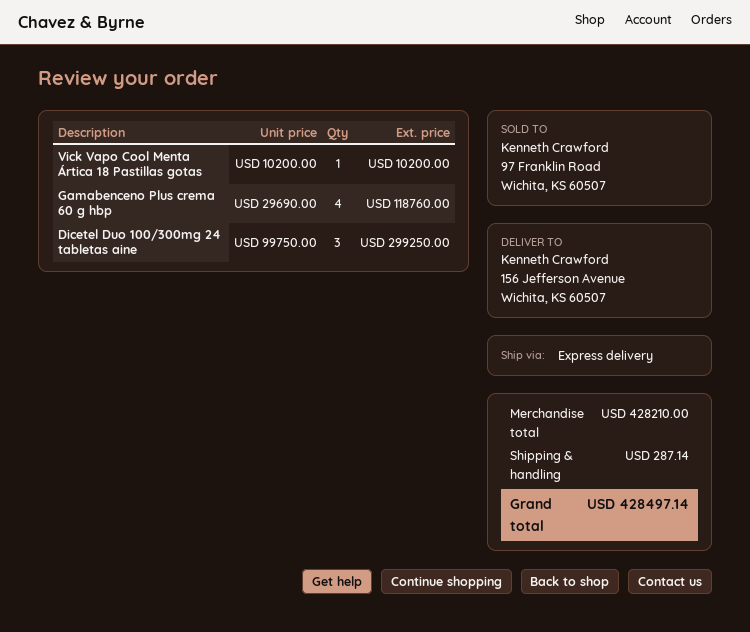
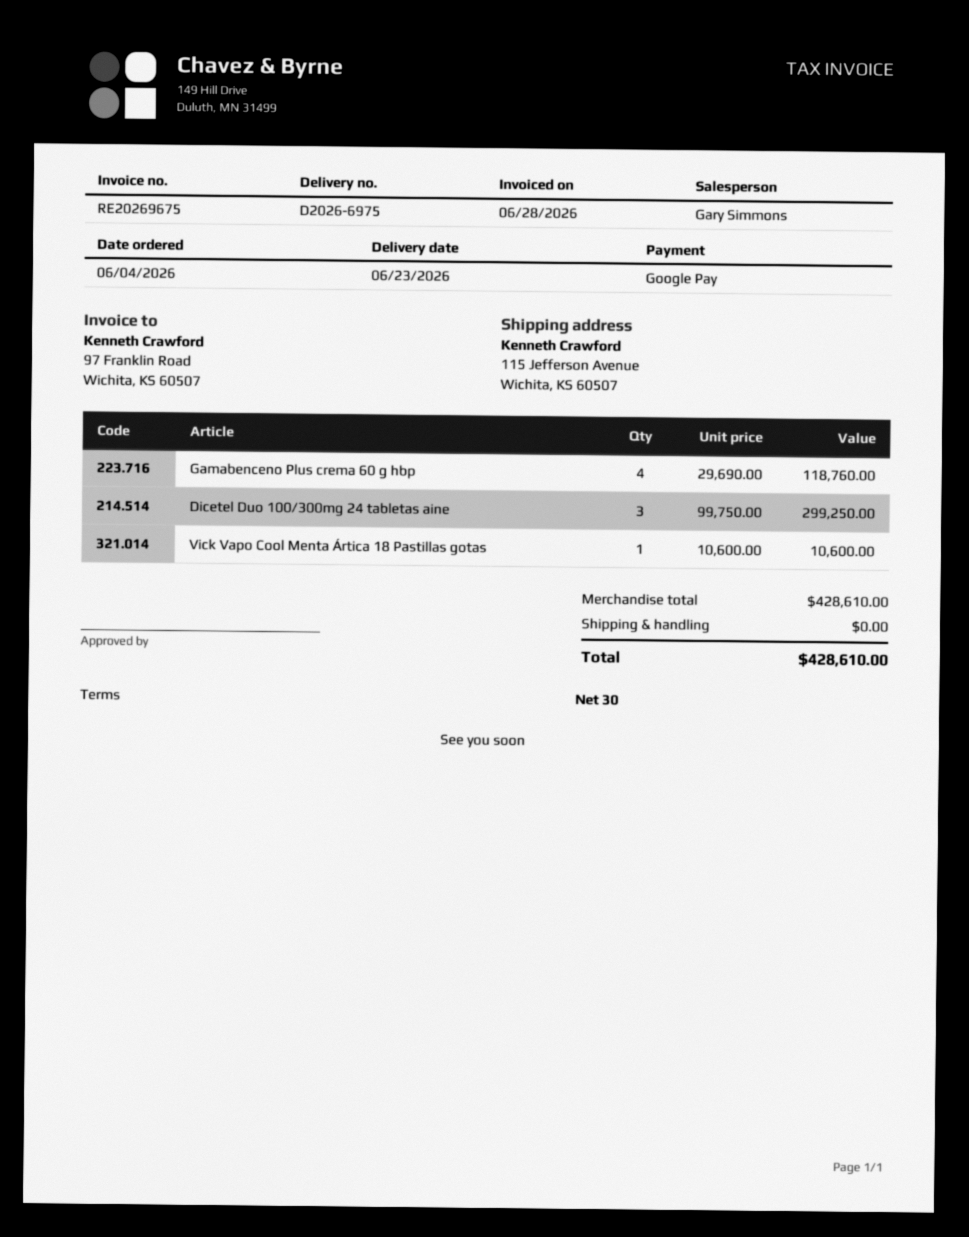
ship to: 156 Jefferson Avenue, Wichita, KS 60507 -> 115 Jefferson Avenue, Wichita, KS 60507
Vick Vapo Cool Menta Ártica 18 Pastillas gotas: 1 x 10200.00 = 10200.00 -> 1 x 10600.00 = 10600.00
subtotal: 428210.00 -> 428610.00
shipping: 287.14 -> 0.00
total: 428497.14 -> 428610.00

